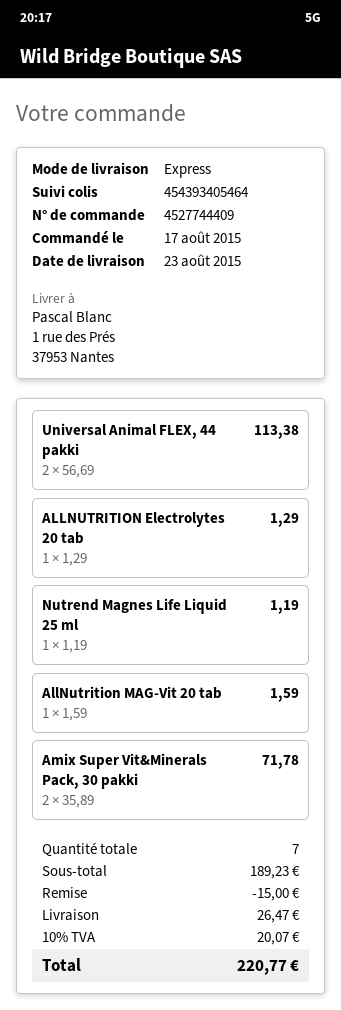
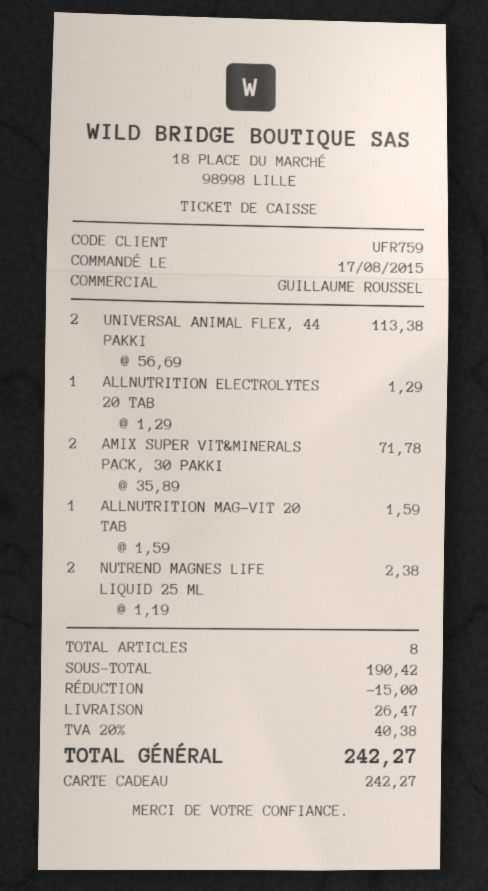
Nutrend Magnes Life Liquid 25 ml: 1 x 1.19 = 1.19 -> 2 x 1.19 = 2.38
total quantity: 7 -> 8
subtotal: 189.23 -> 190.42
tax: 10% = 20.07 -> 20% = 40.38
total: 220.77 -> 242.27

